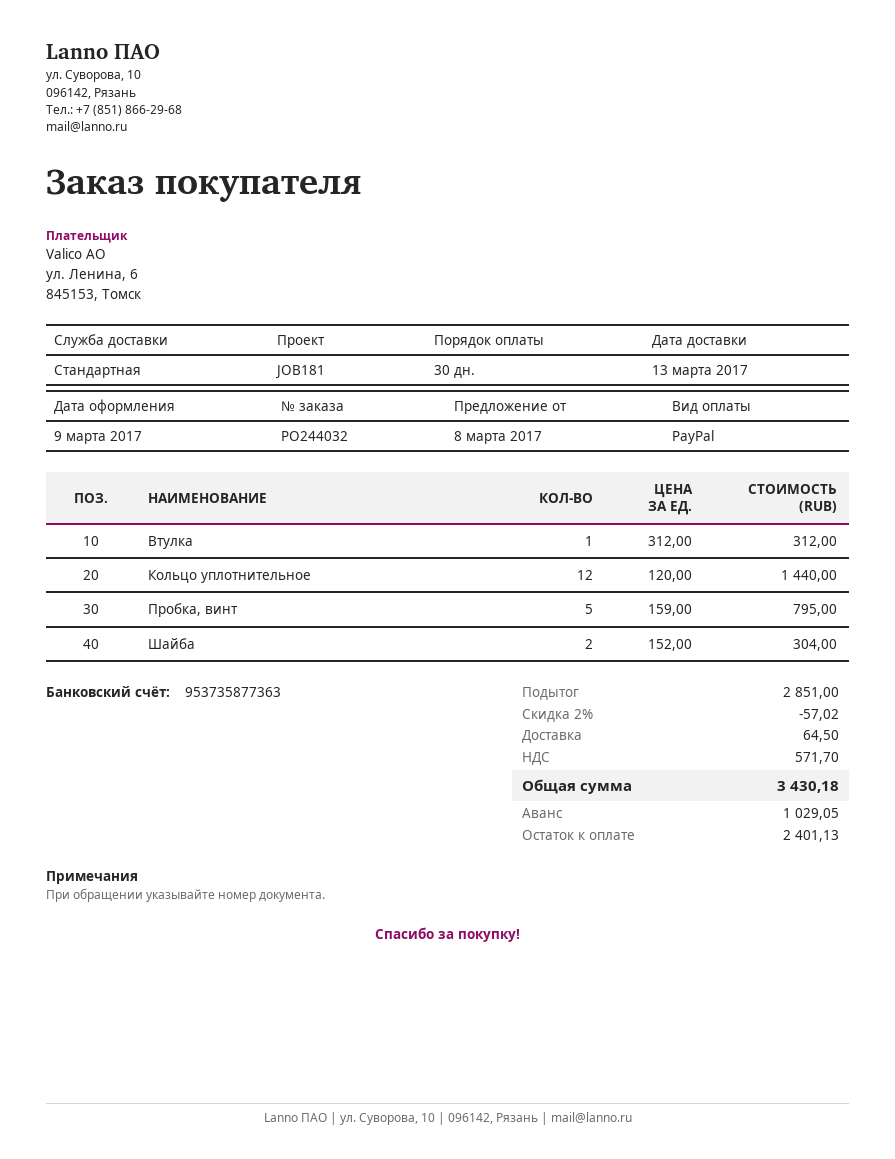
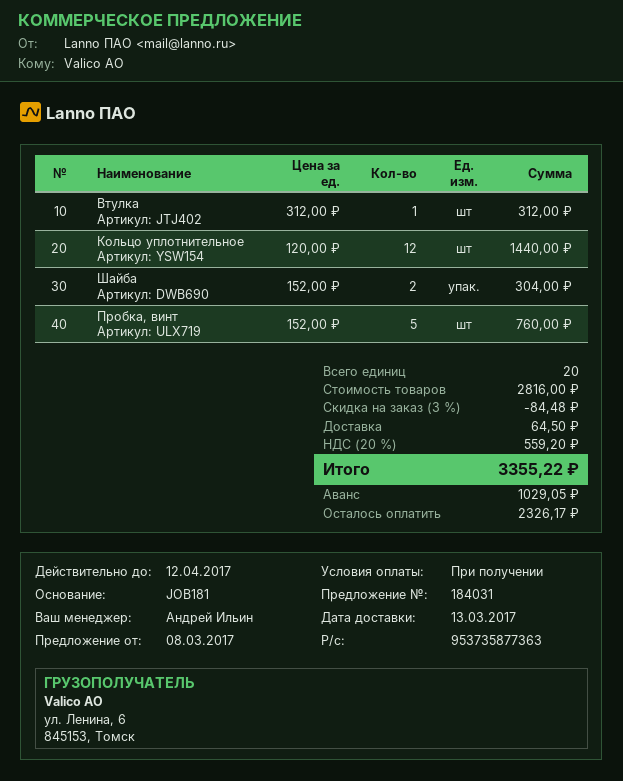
payment terms: 30 days -> on receipt
Пробка, винт: 5 x 159.00 = 795.00 -> 5 x 152.00 = 760.00
subtotal: 2851.00 -> 2816.00
discount: 2% = 57.02 -> 3% = 84.48
tax: 571.70 -> 559.20
total: 3430.18 -> 3355.22
balance: 2401.13 -> 2326.17

